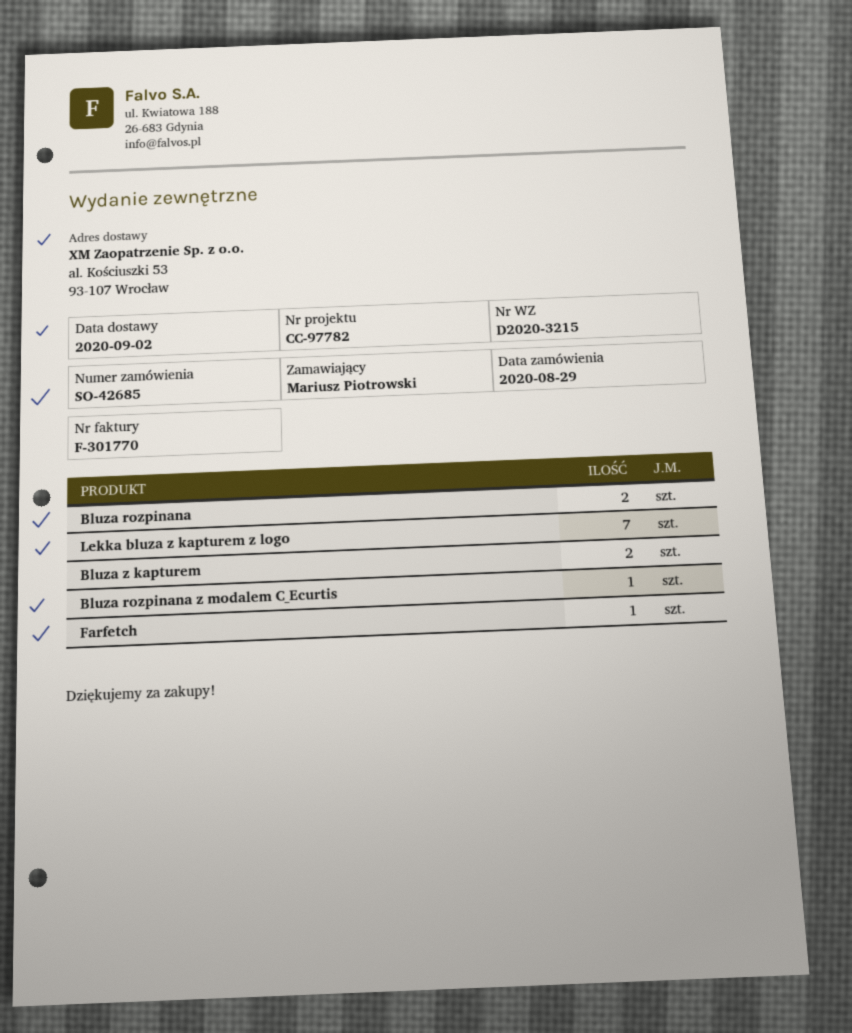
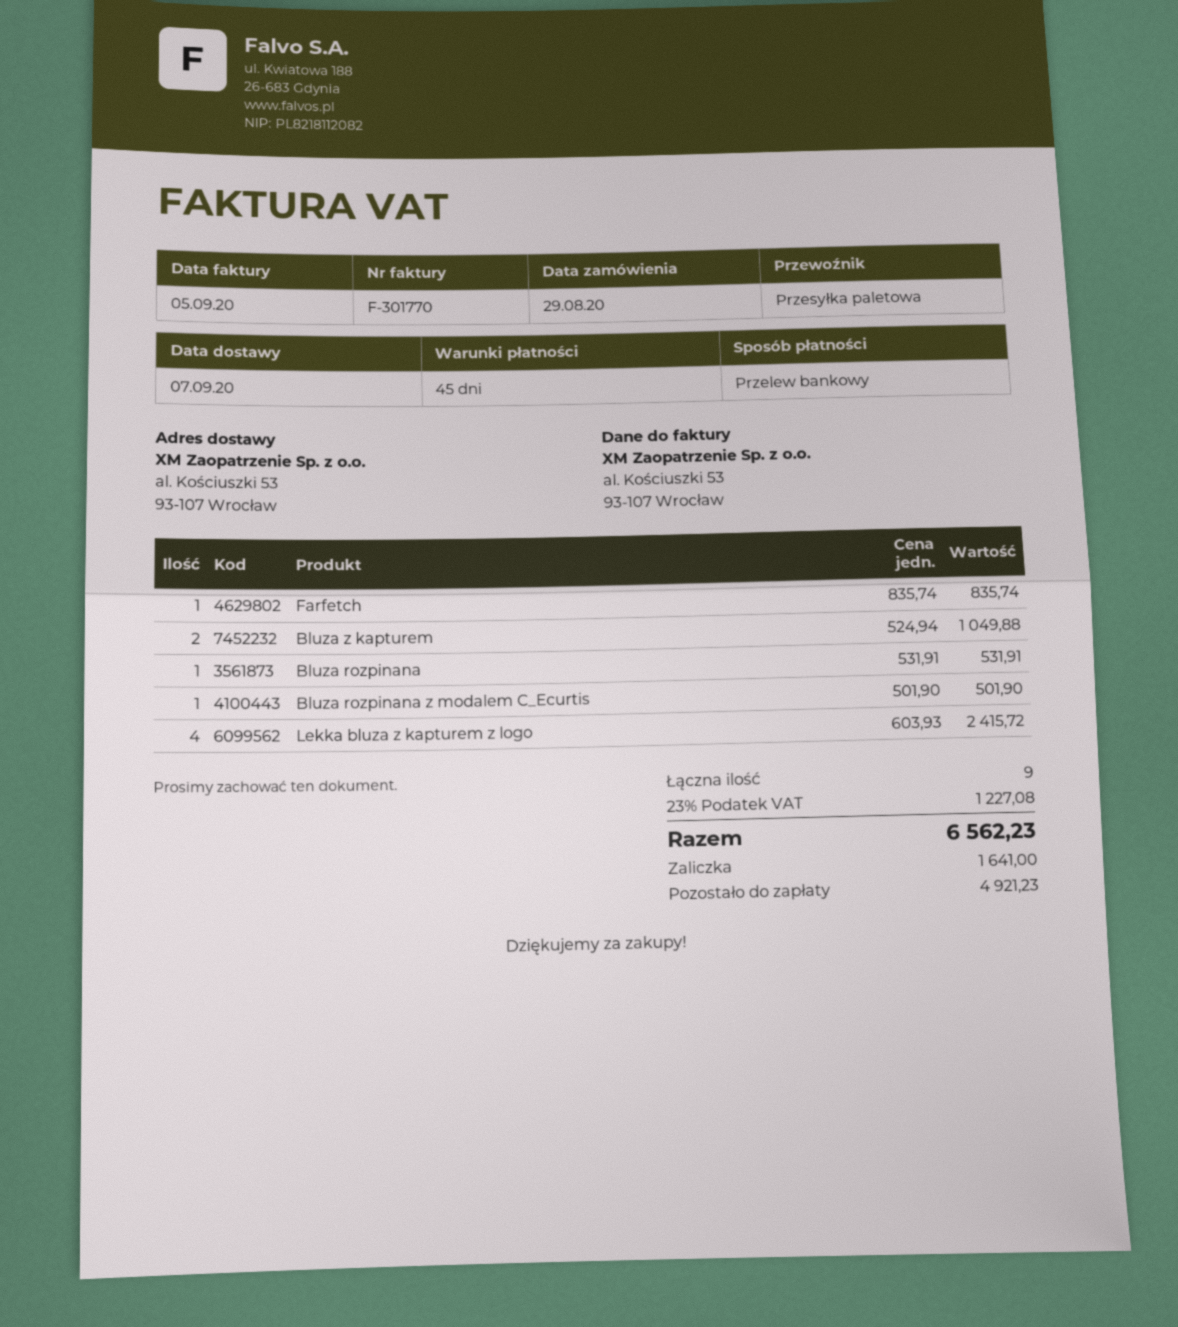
delivery date: 2020-09-02 -> 2020-09-07
Bluza rozpinana: 2 -> 1
Lekka bluza z kapturem z logo: 7 -> 4

